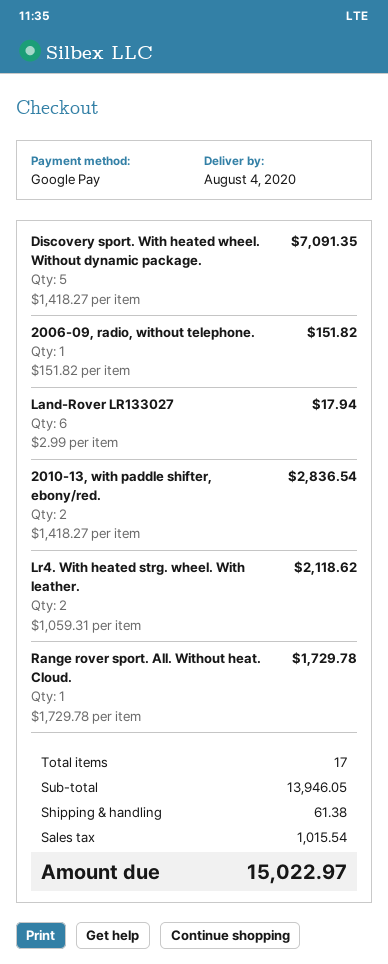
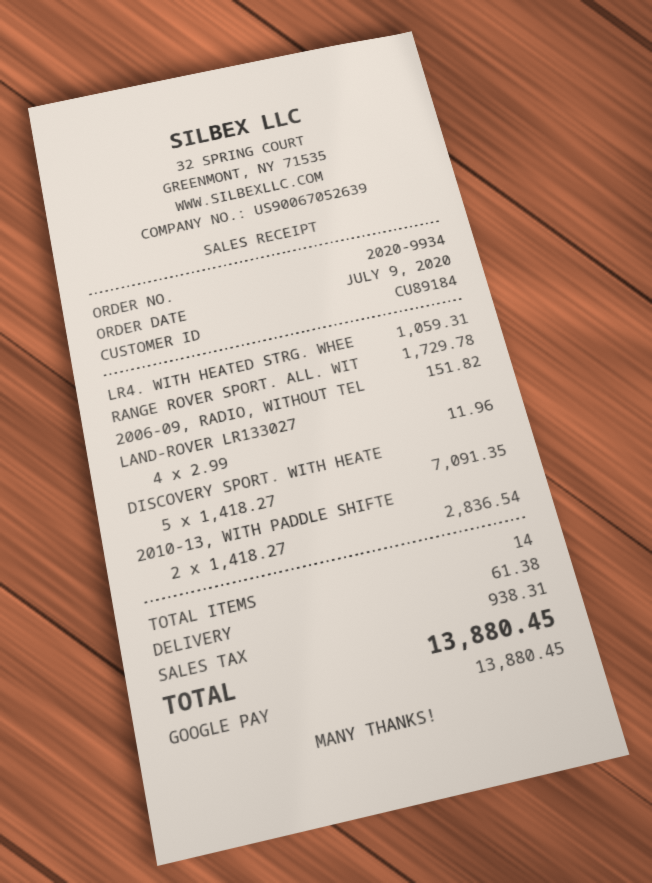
Land-Rover LR133027: 6 x 2.99 = 17.94 -> 4 x 2.99 = 11.96
Lr4. With heated strg. wheel. With leather.: 2 x 1059.31 = 2118.62 -> 1 x 1059.31 = 1059.31
total quantity: 17 -> 14
tax: 1015.54 -> 938.31
total: 15022.97 -> 13880.45

